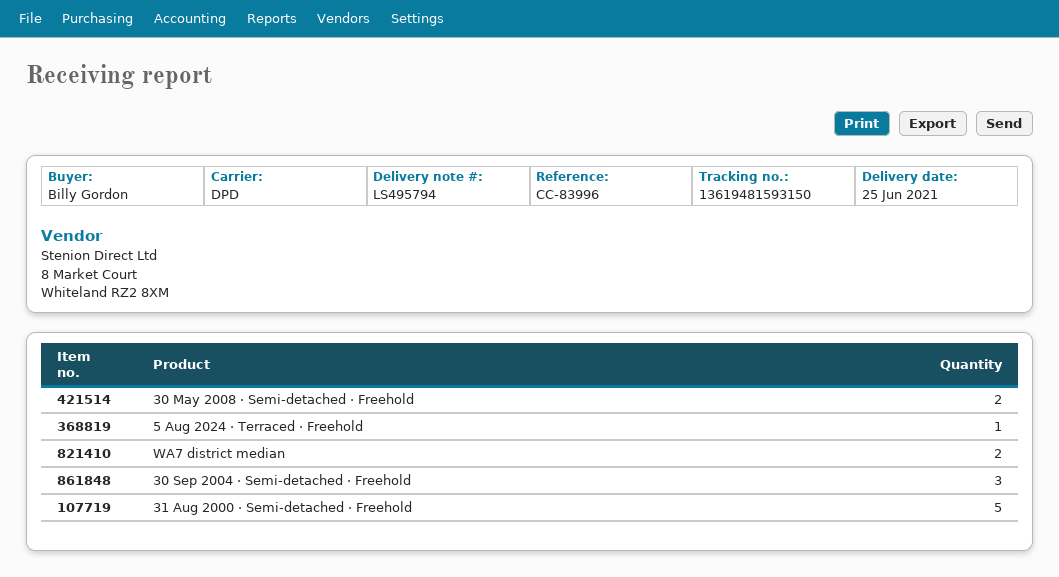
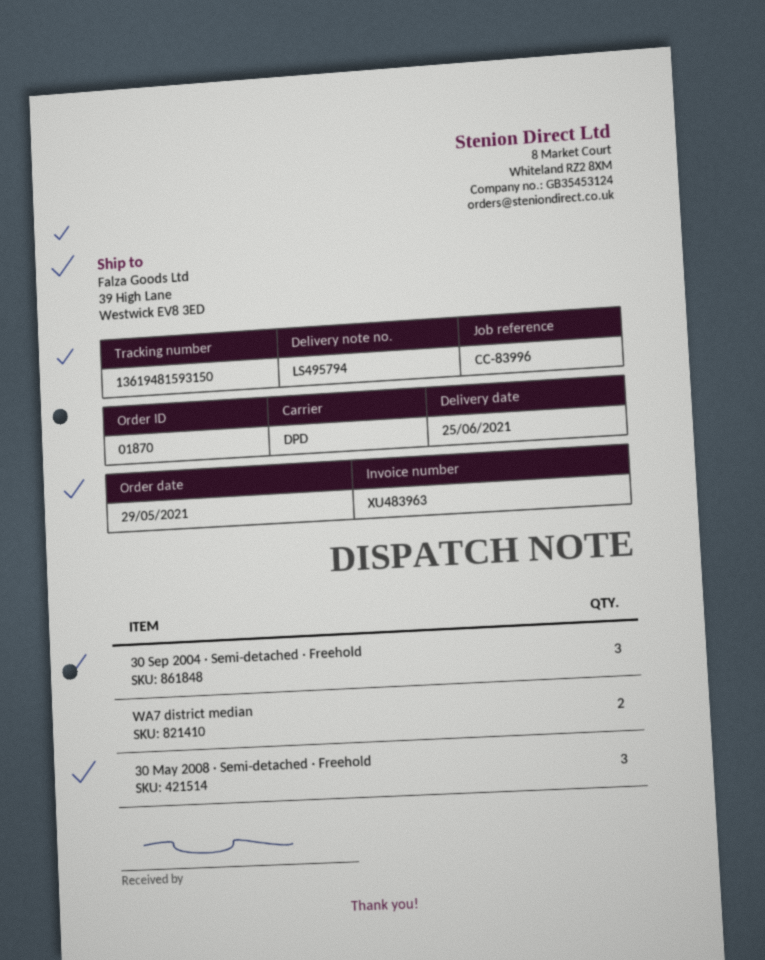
30 May 2008 · Semi-detached · Freehold: 2 -> 3
5 Aug 2024 · Terraced · Freehold: 1 -> none
31 Aug 2000 · Semi-detached · Freehold: 5 -> none

